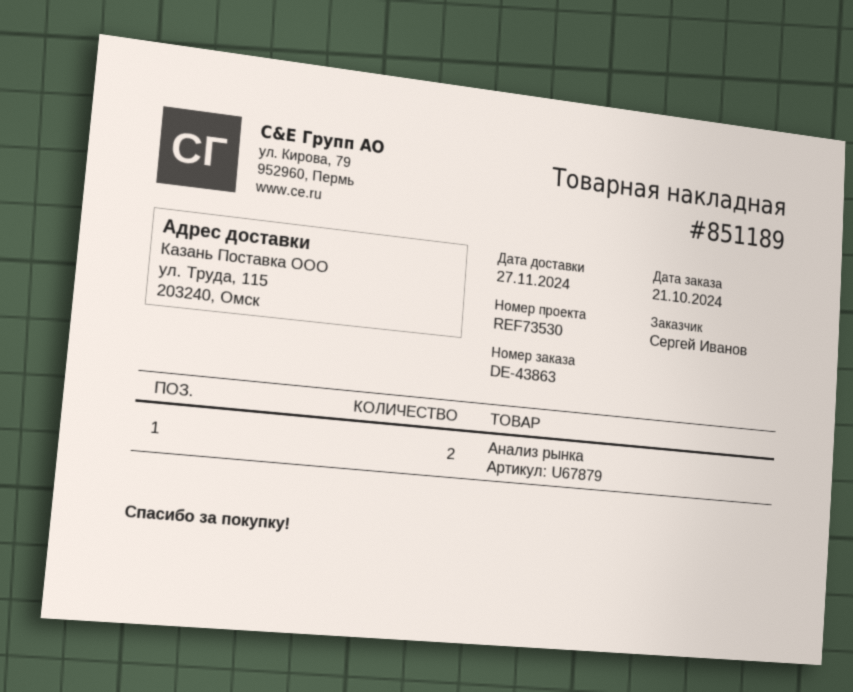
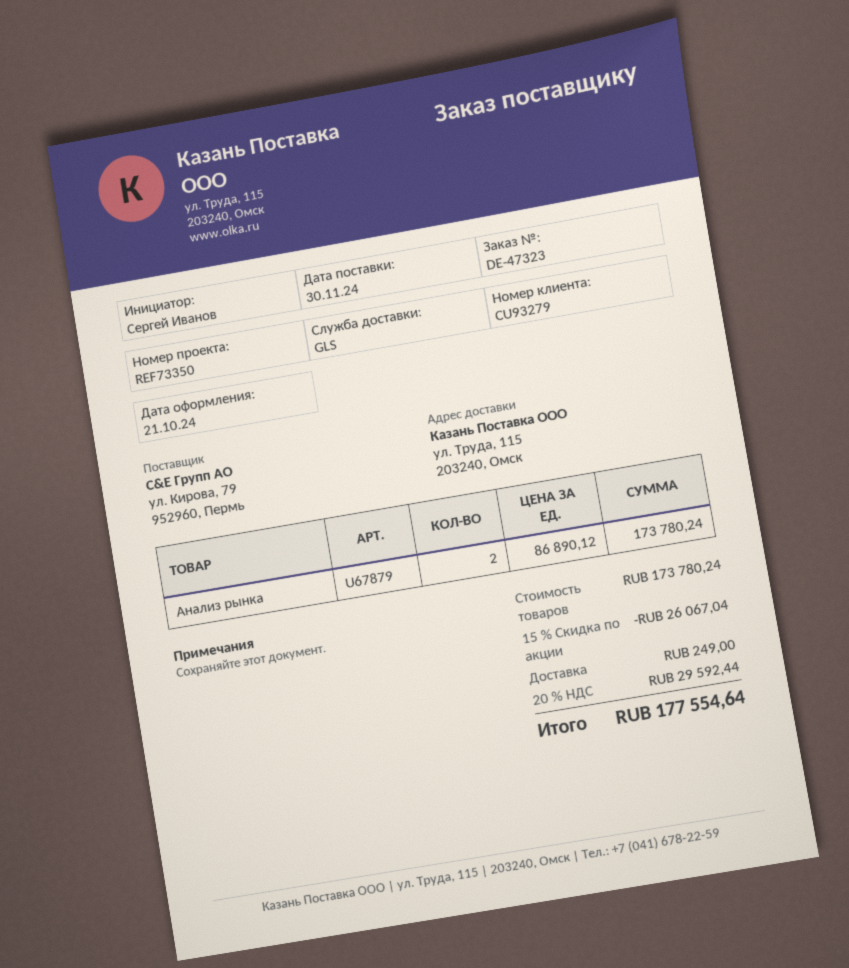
order number: DE-43863 -> DE-47323
delivery date: 2024-11-27 -> 2024-11-30
reference: REF73530 -> REF73350

